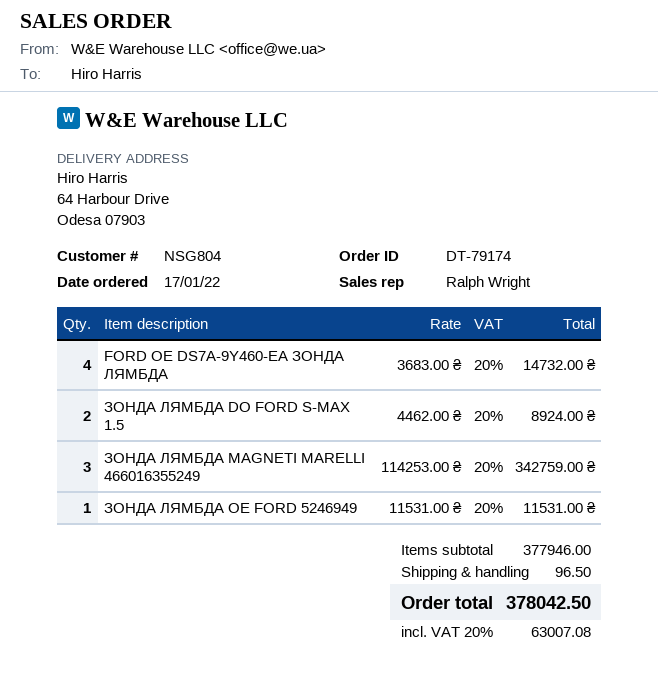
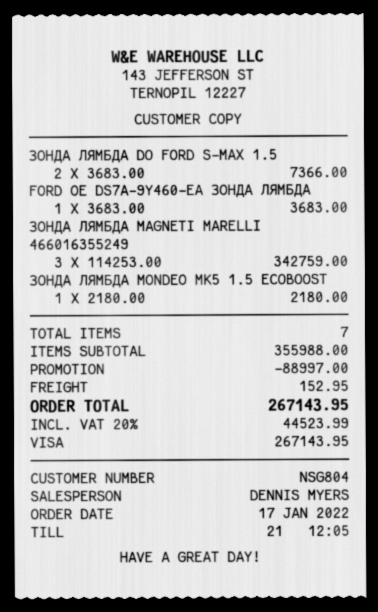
sales rep: Ralph Wright -> DENNIS MYERS
FORD OE DS7A-9Y460-EA ЗОНДА ЛЯМБДА: 4 x 3683.00 = 14732.00 -> 1 x 3683.00 = 3683.00
ЗОНДА ЛЯМБДА DO FORD S-MAX 1.5: 2 x 4462.00 = 8924.00 -> 2 x 3683.00 = 7366.00
ЗОНДА ЛЯМБДА OE FORD 5246949: 1 x 11531.00 = 11531.00 -> none
ЗОНДА ЛЯМБДА MONDEO MK5 1.5 ECOBOOST: none -> 1 x 2180.00 = 2180.00
subtotal: 377946.00 -> 355988.00
discount: none -> 88997.00
shipping: 96.50 -> 152.95
tax: 20% = 63007.08 -> 20% = 44523.99
total: 378042.50 -> 267143.95

